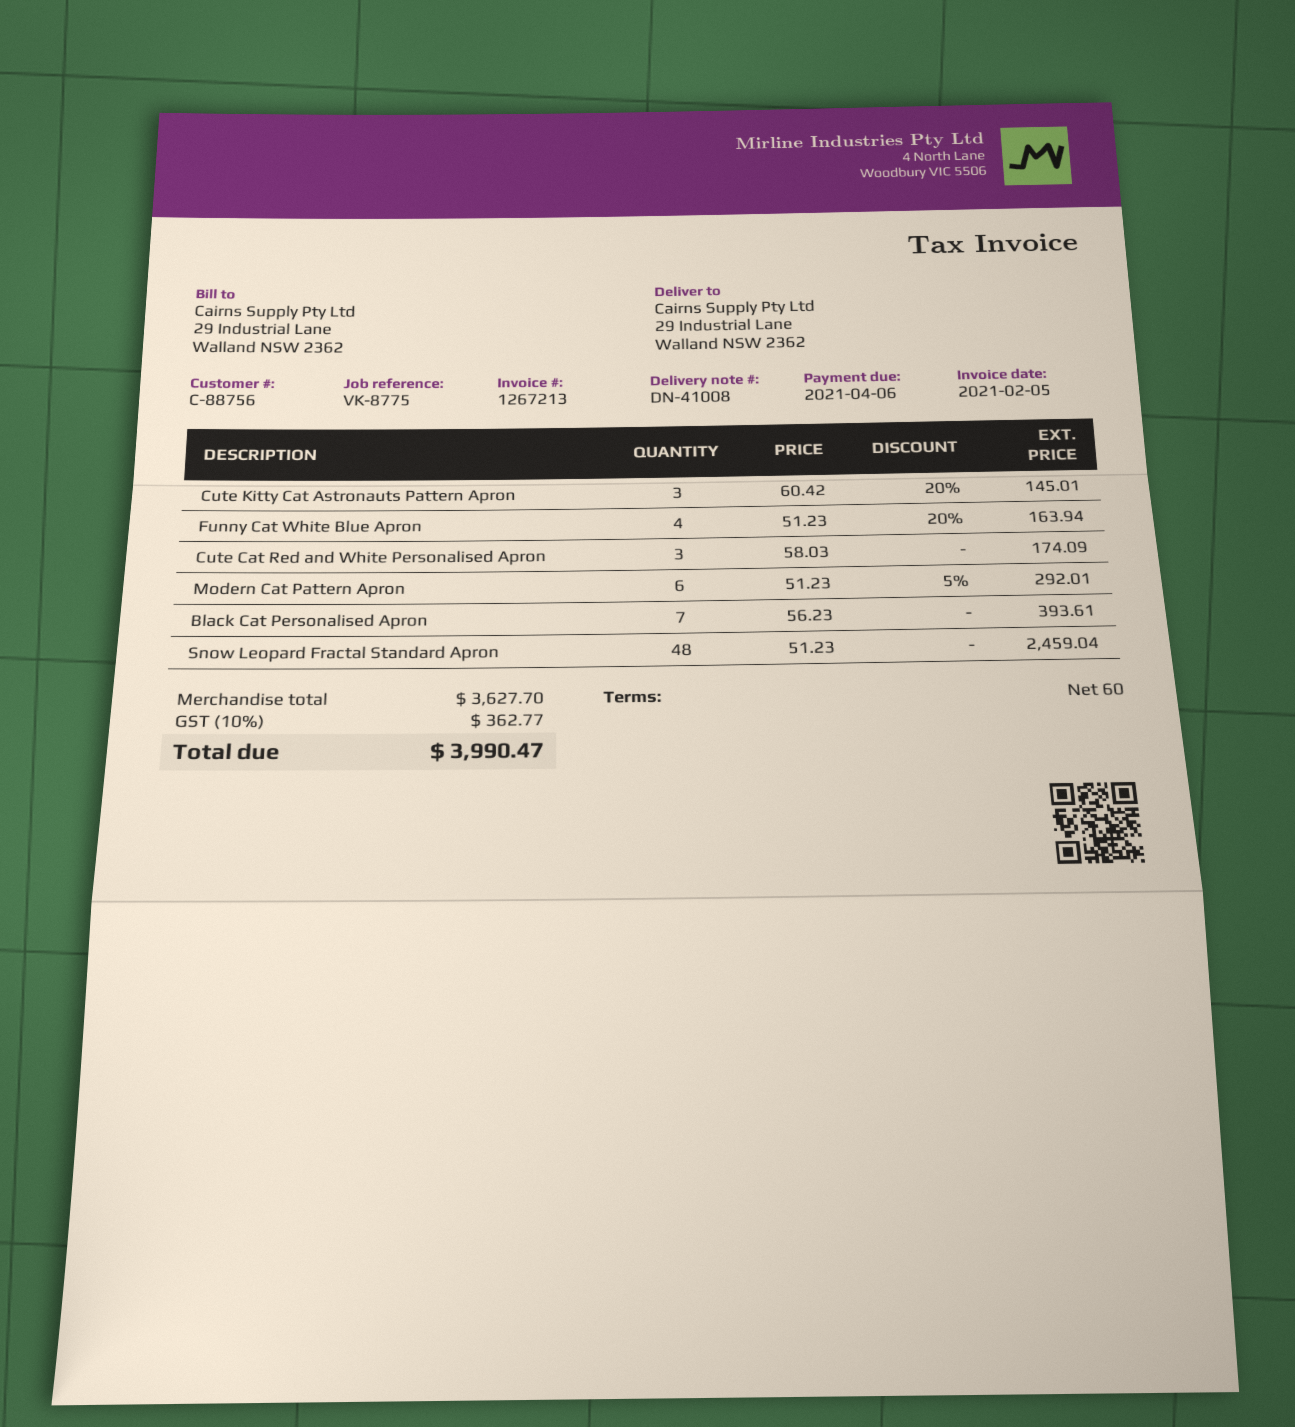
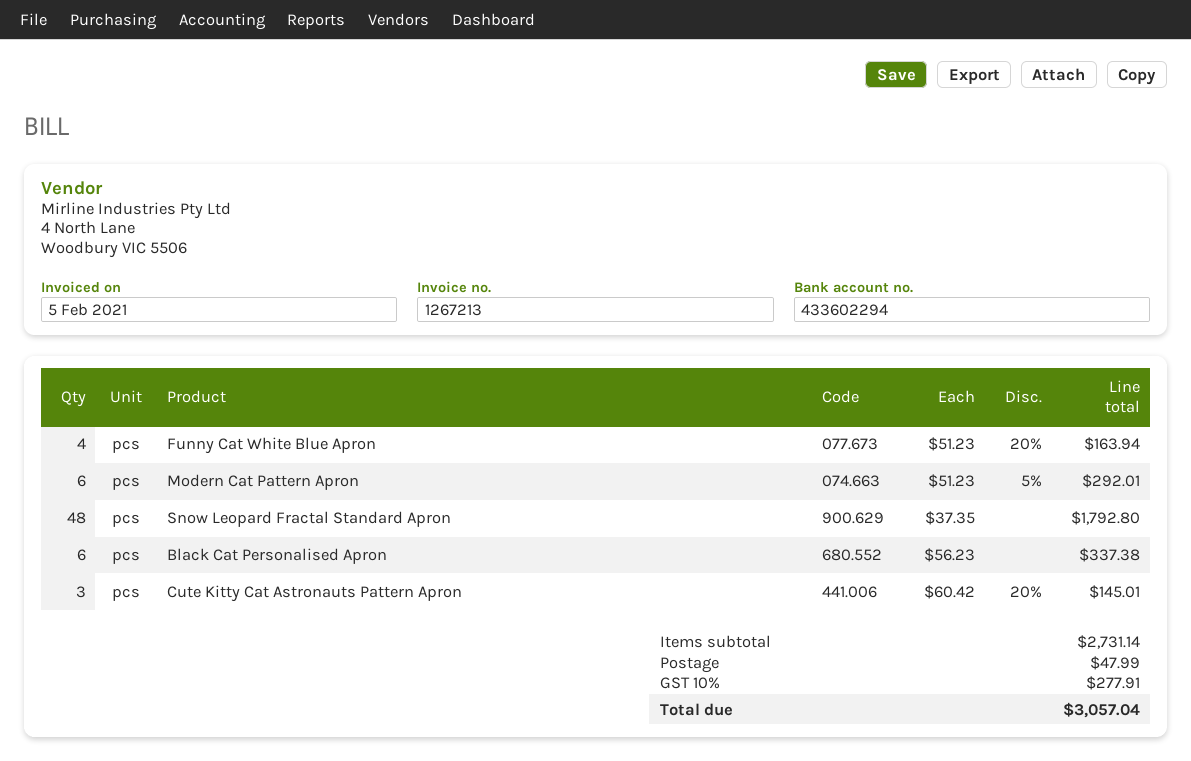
Cute Cat Red and White Personalised Apron: 3 x 58.03 = 174.09 -> none
Black Cat Personalised Apron: 7 x 56.23 = 393.61 -> 6 x 56.23 = 337.38
Snow Leopard Fractal Standard Apron: 48 x 51.23 = 2459.04 -> 48 x 37.35 = 1792.80
subtotal: 3627.70 -> 2731.14
shipping: none -> 47.99
tax: 10% = 362.77 -> 10% = 277.91
total: 3990.47 -> 3057.04

